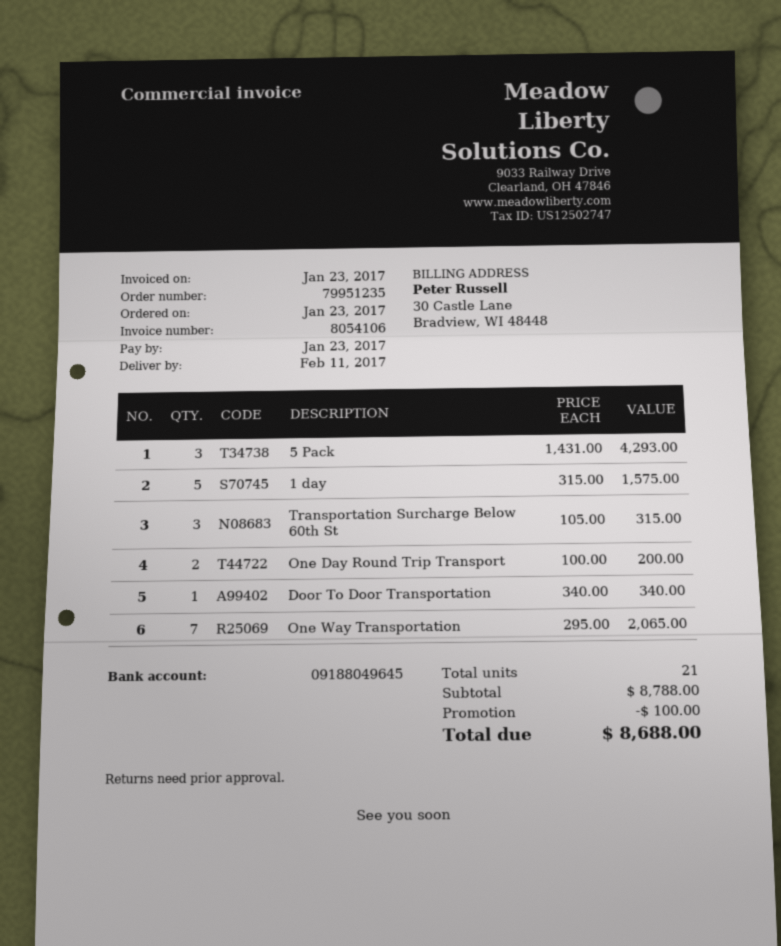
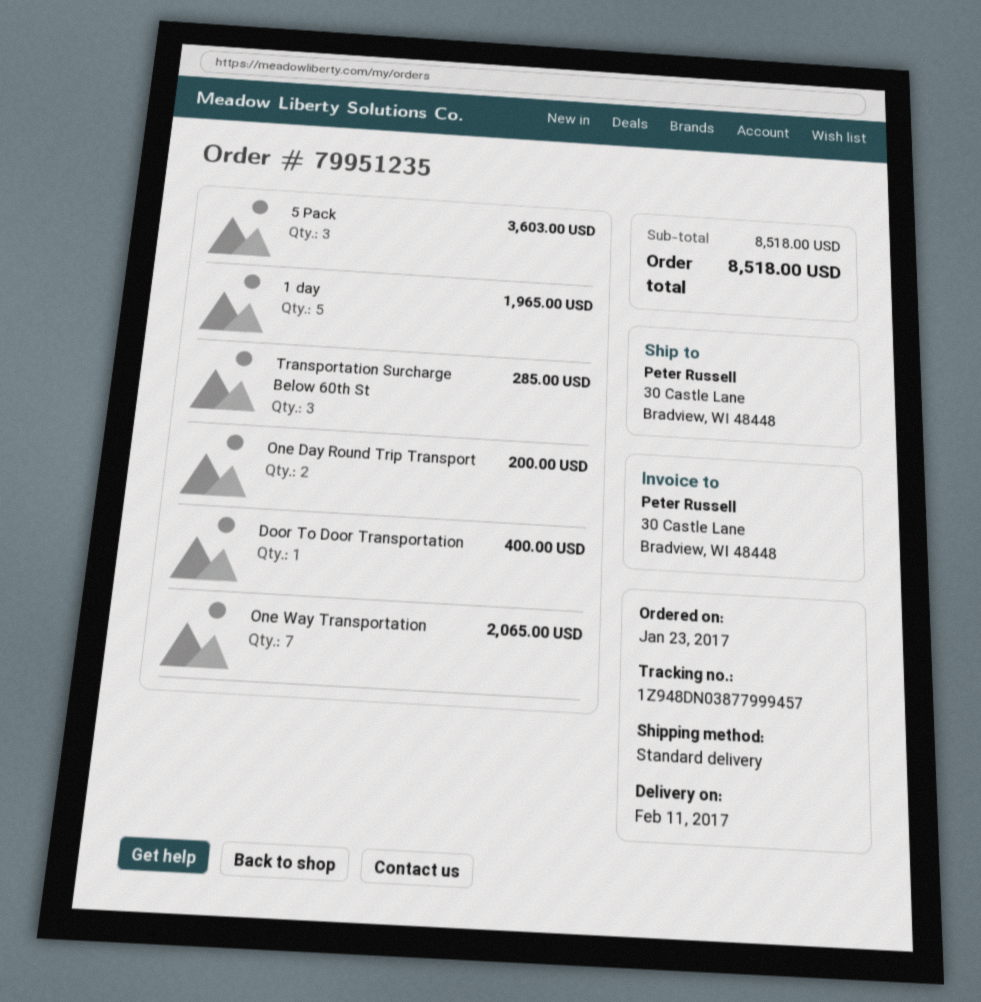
5 Pack: 3 for 4293.00 -> 3 for 3603.00
1 day: 5 for 1575.00 -> 5 for 1965.00
Transportation Surcharge Below 60th St: 3 for 315.00 -> 3 for 285.00
Door To Door Transportation: 1 for 340.00 -> 1 for 400.00
subtotal: 8788.00 -> 8518.00
discount: 100.00 -> none
total: 8688.00 -> 8518.00

